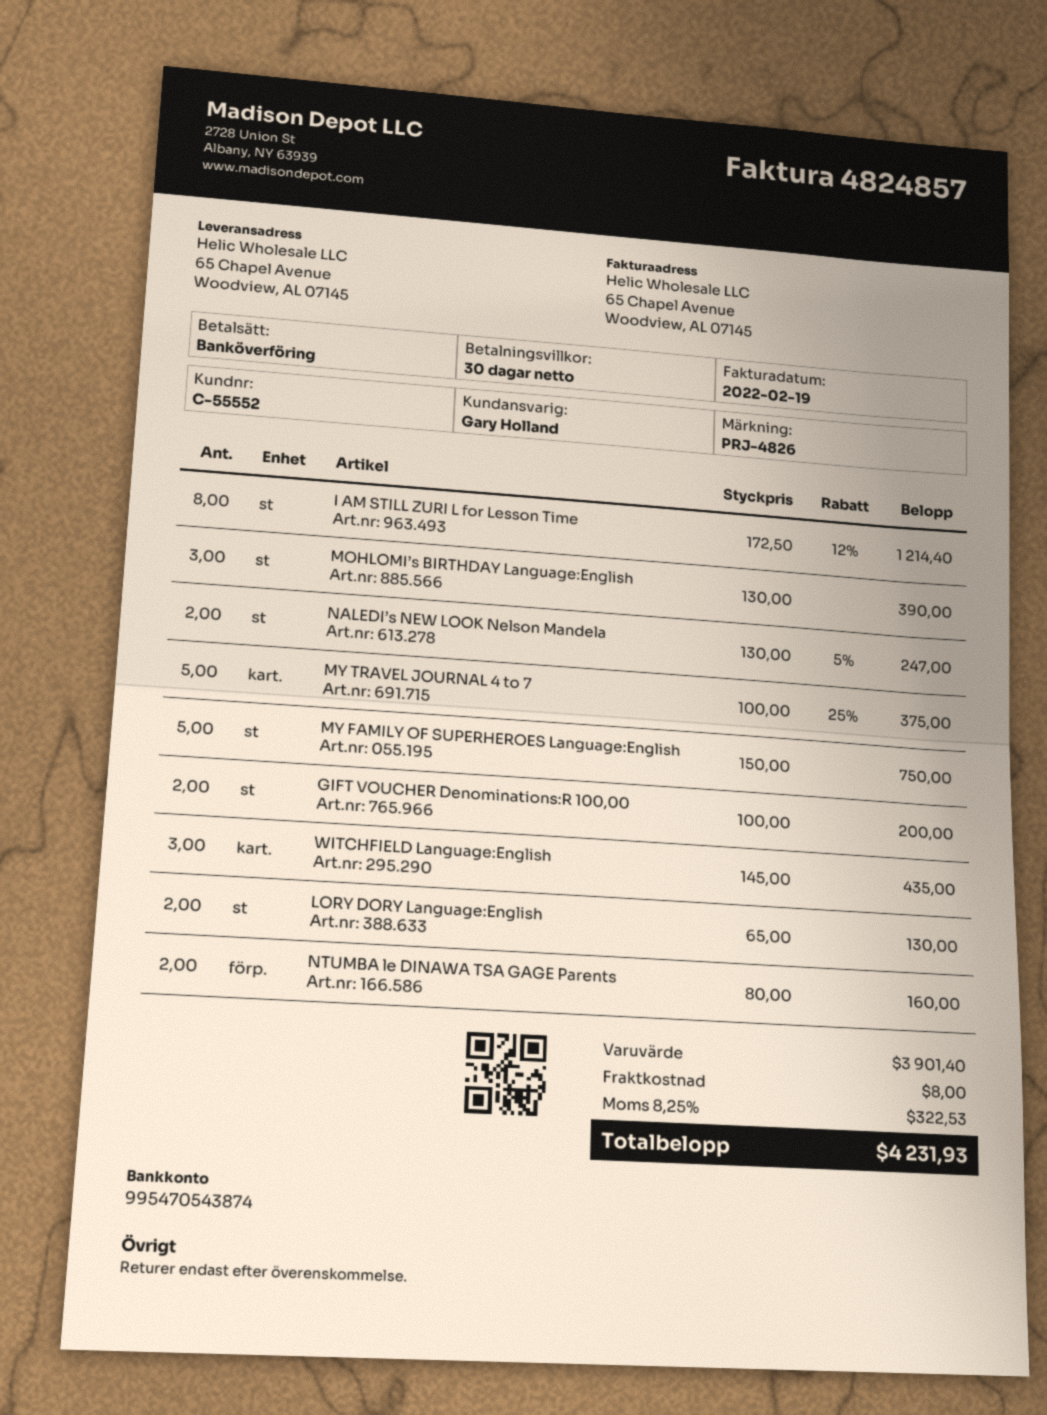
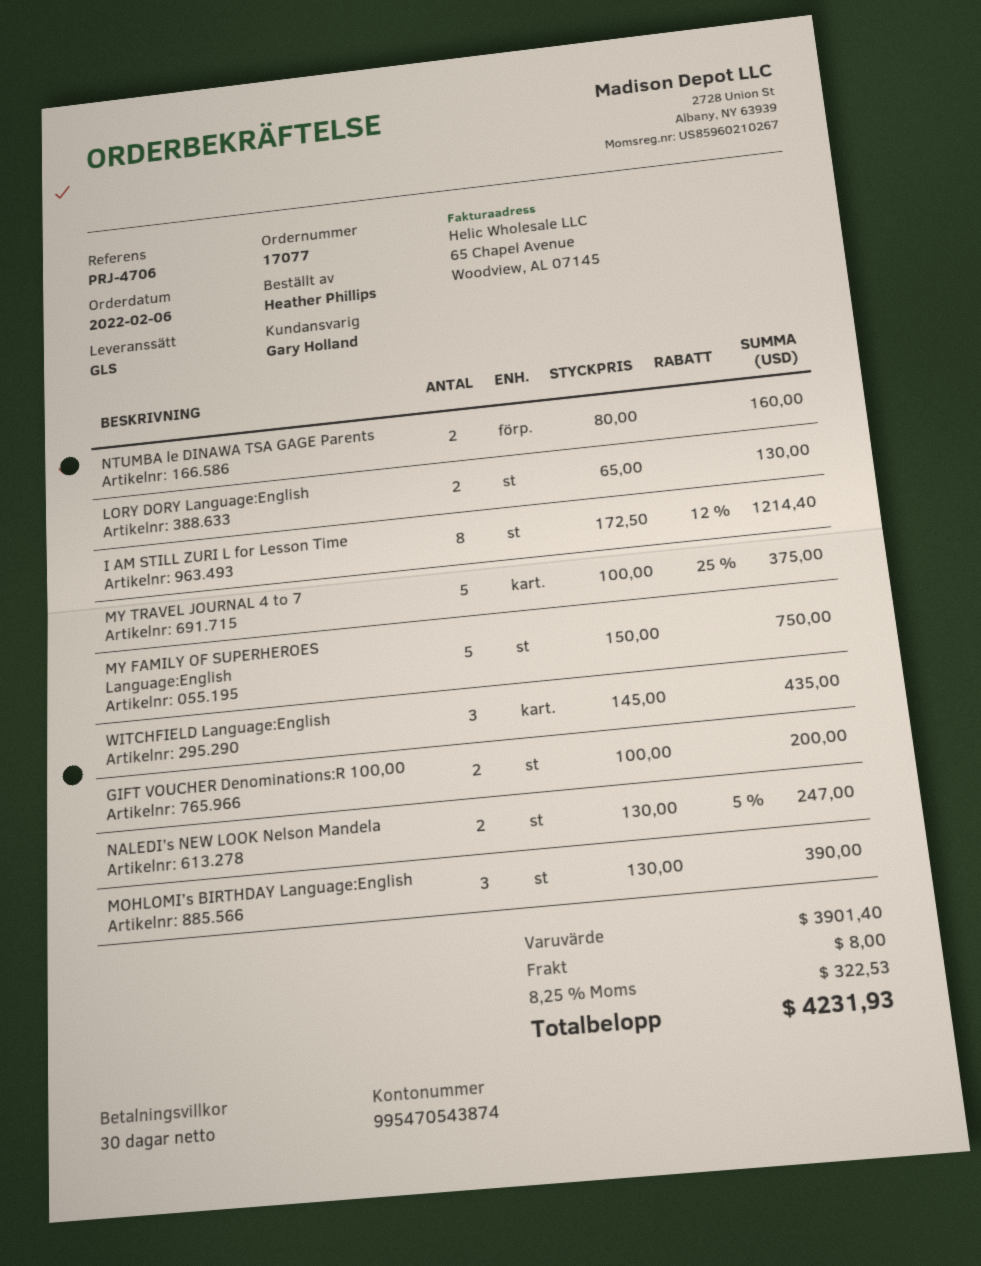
reference: PRJ-4826 -> PRJ-4706

